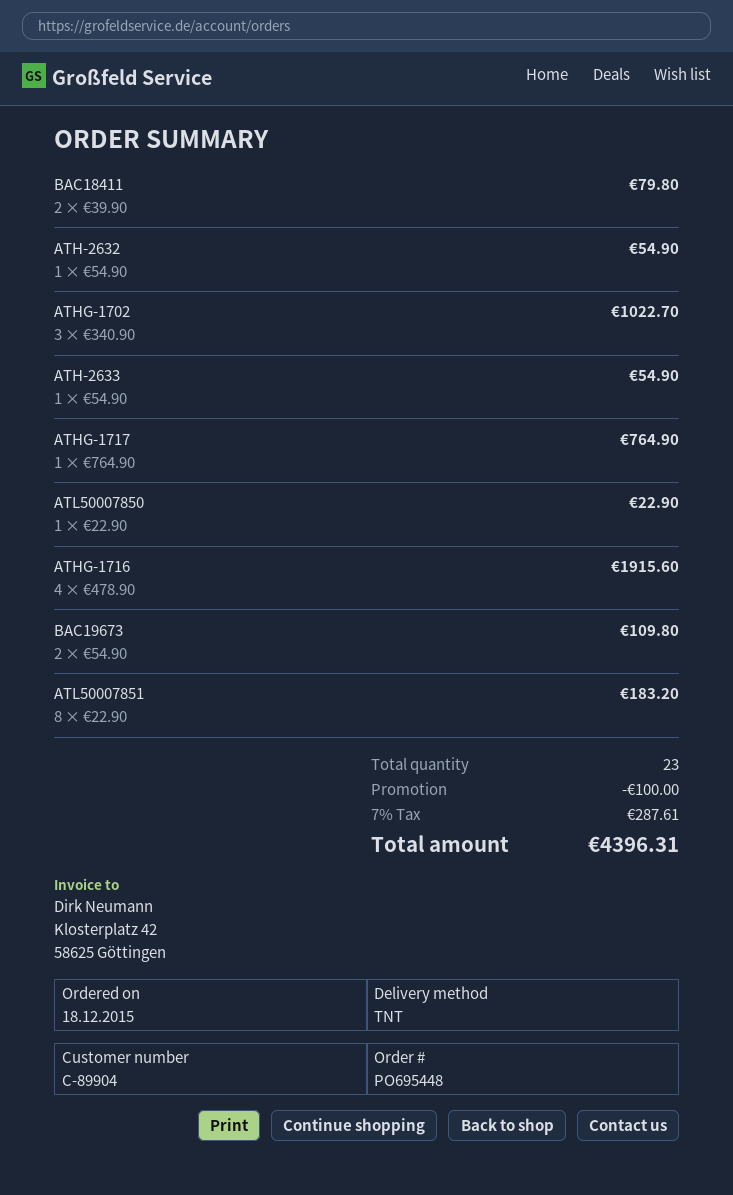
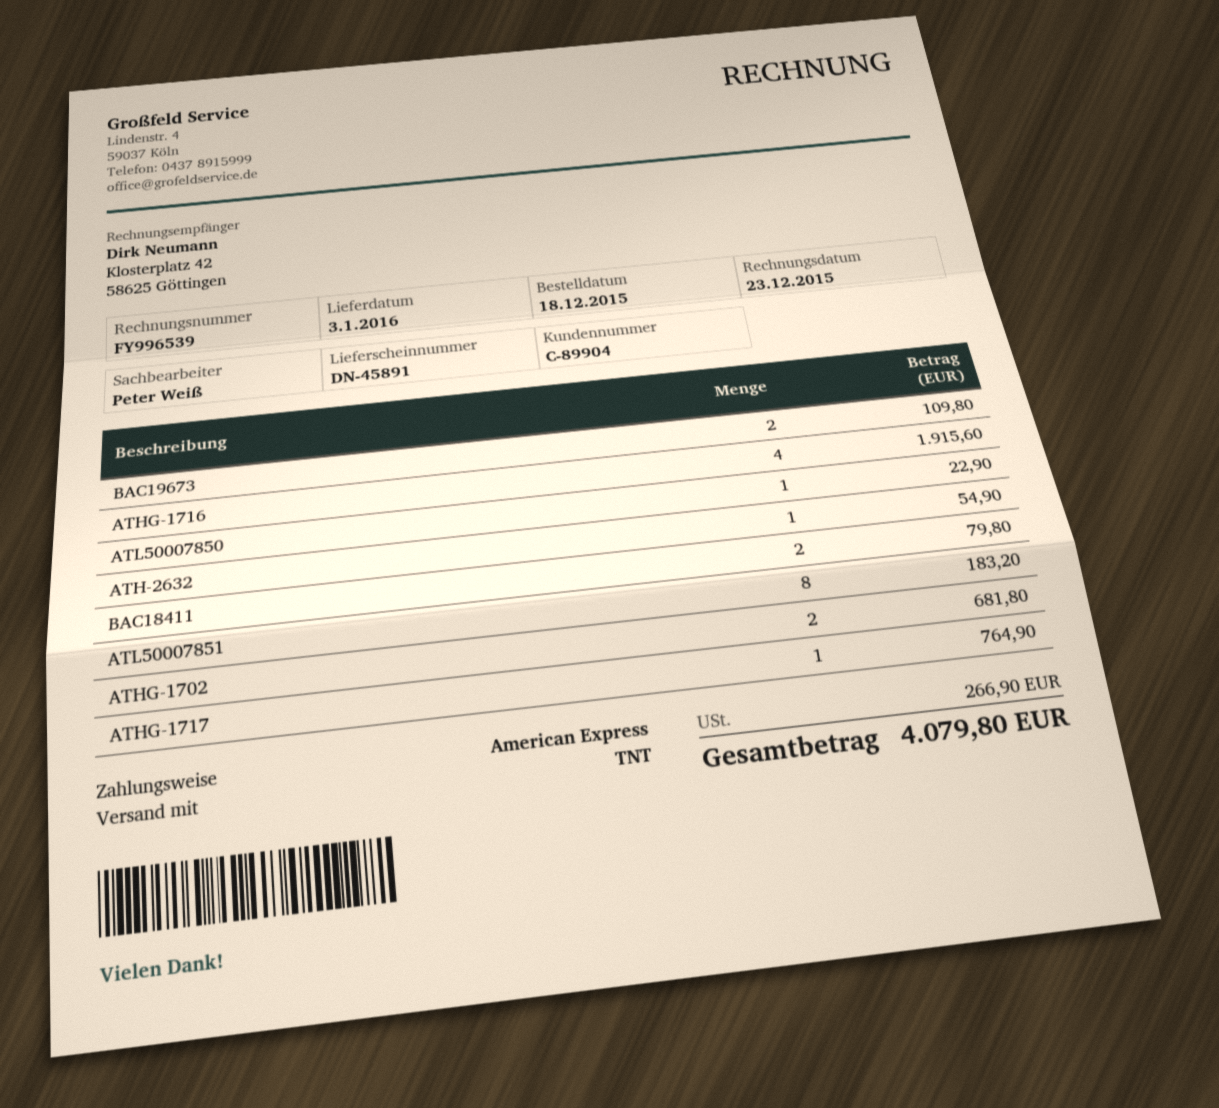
ATHG-1702: 3 for 1022.70 -> 2 for 681.80
ATH-2633: 1 for 54.90 -> none
discount: 100.00 -> none
tax: 287.61 -> 266.90
total: 4396.31 -> 4079.80

